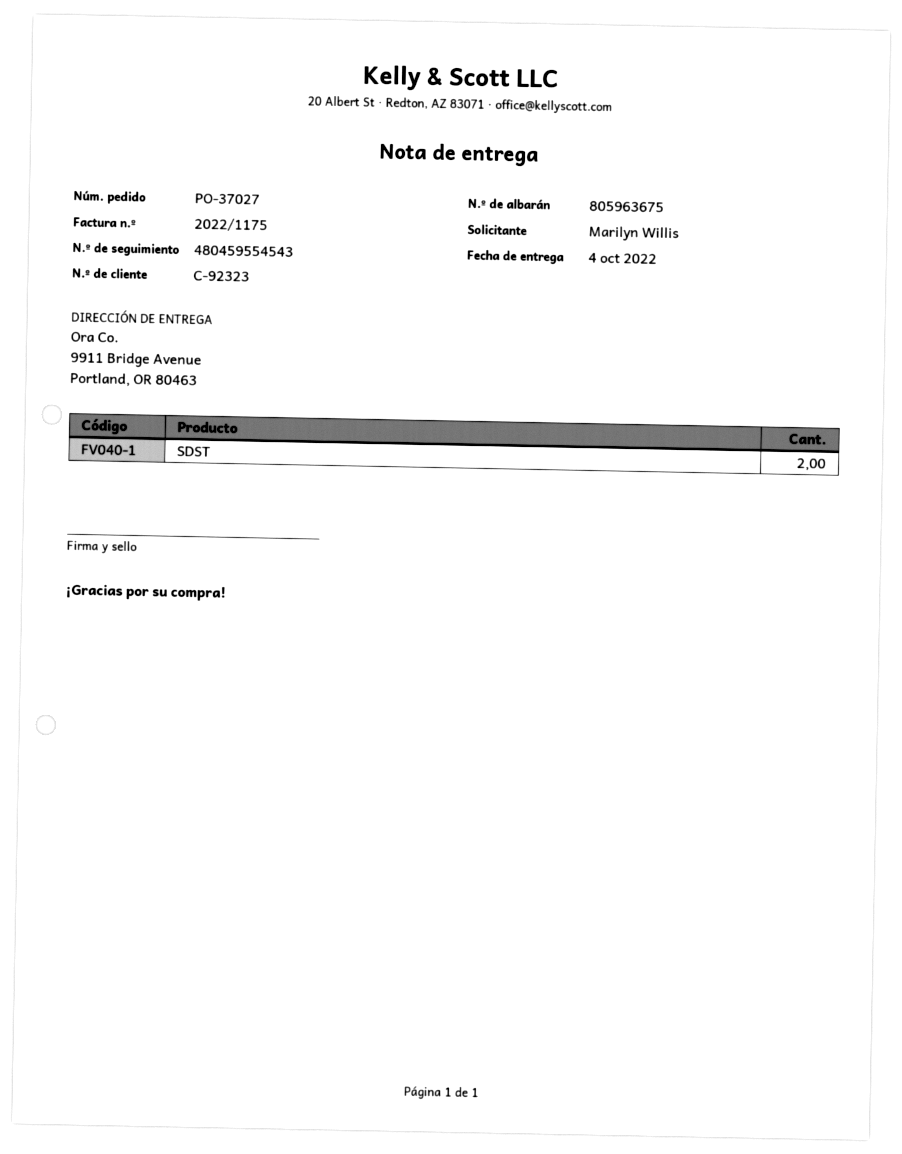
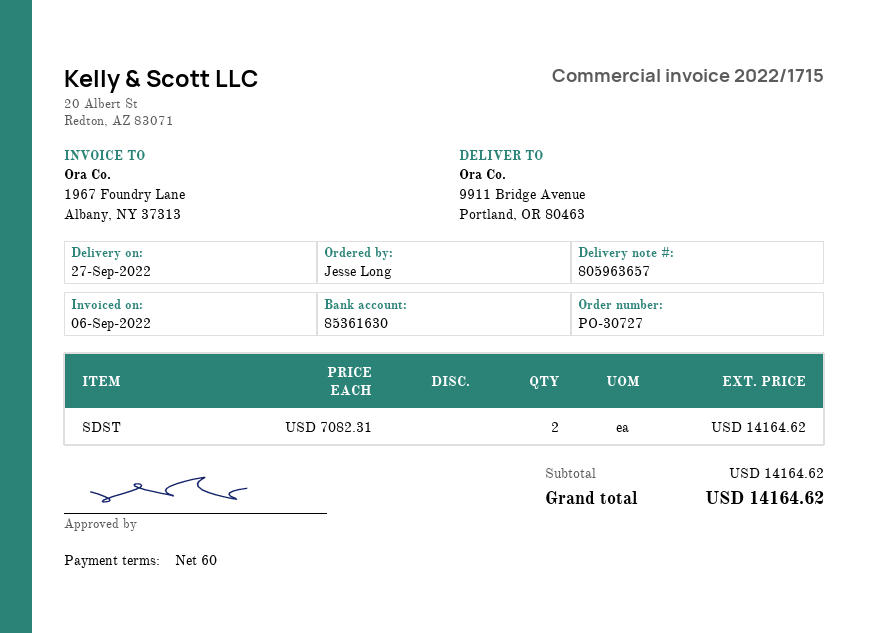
order number: PO-37027 -> PO-30727
delivery note number: 805963675 -> 805963657
delivery date: 2022-10-04 -> 2022-09-27
invoice number: 2022/1175 -> 2022/1715
ordered by: Marilyn Willis -> Jesse Long

